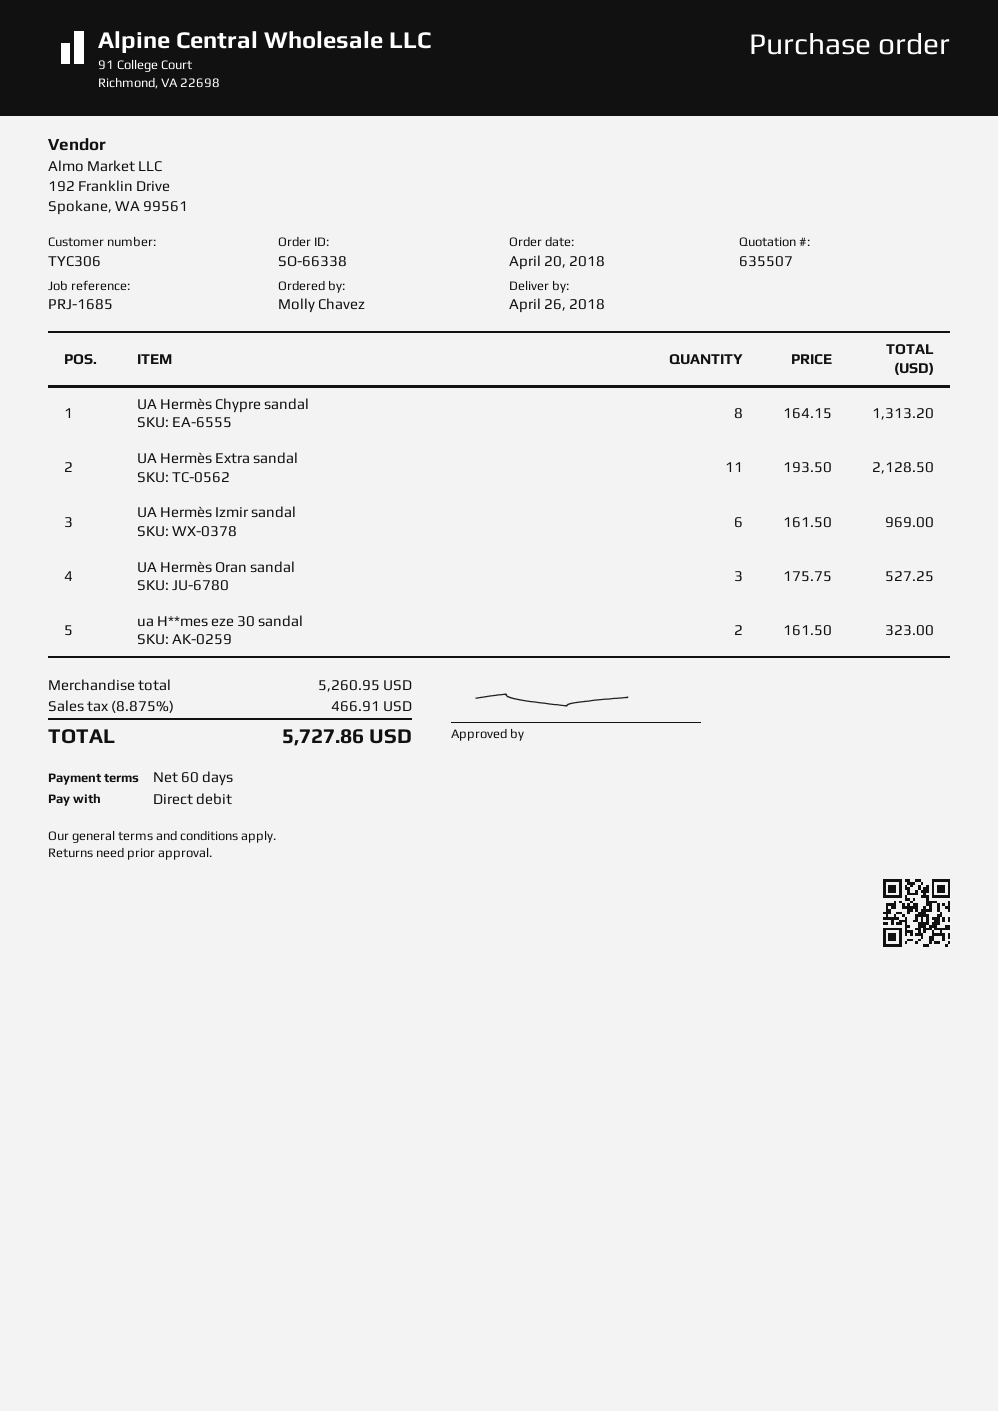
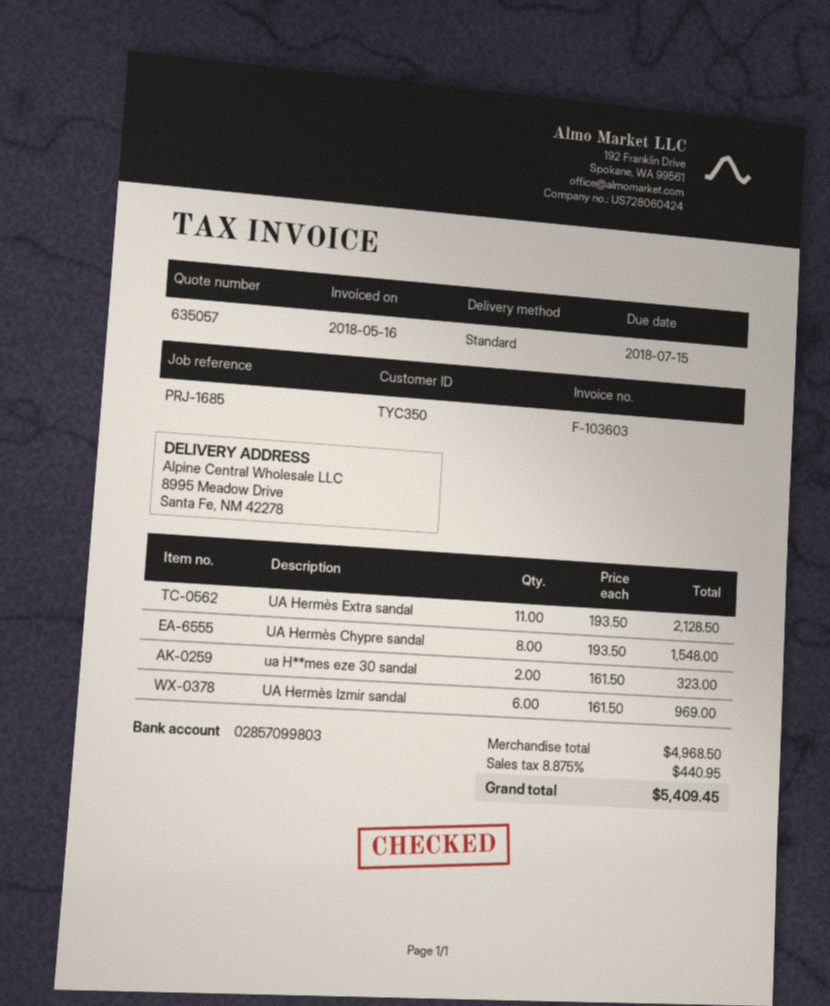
quote number: 635507 -> 635057
customer number: TYC306 -> TYC350
UA Hermès Chypre sandal: 8 x 164.15 = 1313.20 -> 8 x 193.50 = 1548.00
UA Hermès Oran sandal: 3 x 175.75 = 527.25 -> none
subtotal: 5260.95 -> 4968.50
tax: 8.875% = 466.91 -> 8.875% = 440.95
total: 5727.86 -> 5409.45

